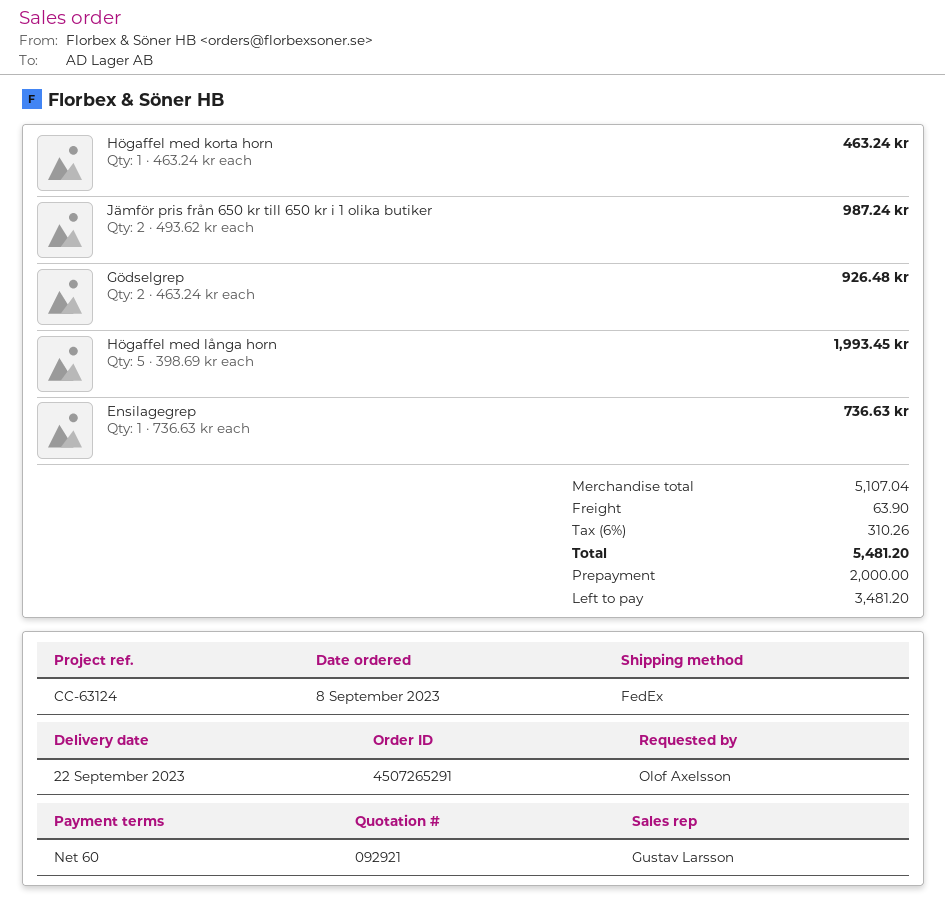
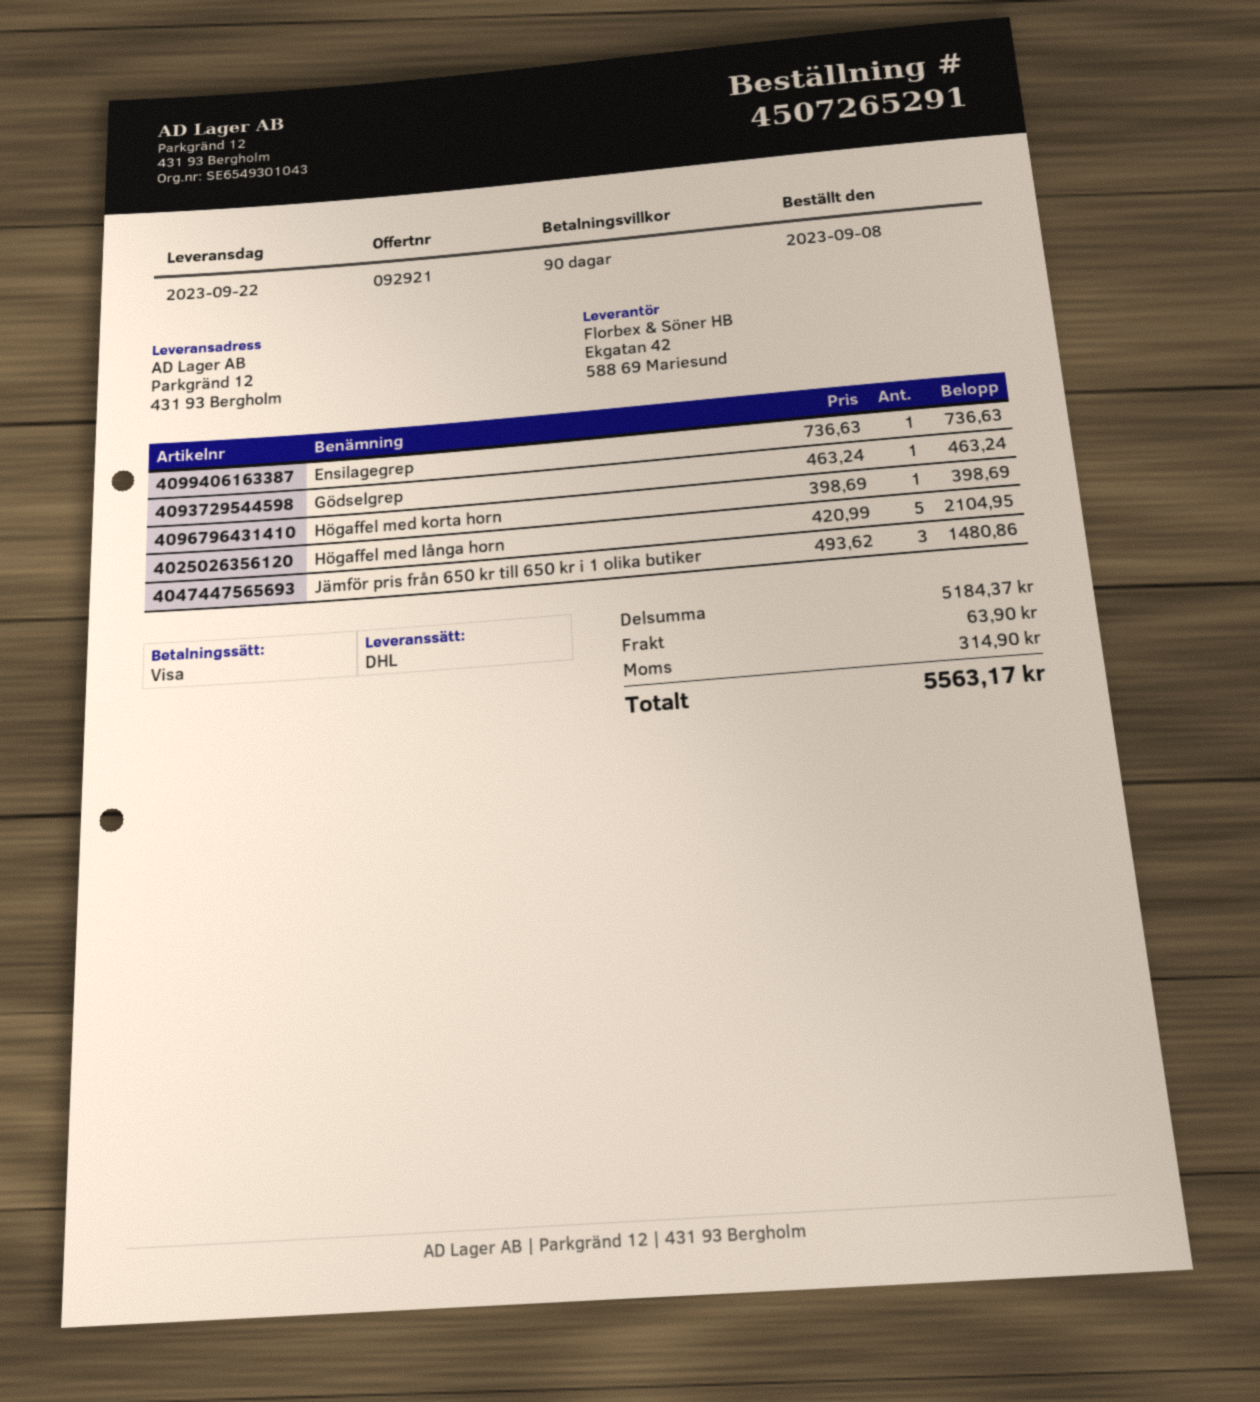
payment terms: 60 days -> 90 days
shipping method: FedEx -> DHL
Högaffel med korta horn: 1 x 463.24 = 463.24 -> 1 x 398.69 = 398.69
Jämför pris från 650 kr till 650 kr i 1 olika butiker: 2 x 493.62 = 987.24 -> 3 x 493.62 = 1480.86
Gödselgrep: 2 x 463.24 = 926.48 -> 1 x 463.24 = 463.24
Högaffel med långa horn: 5 x 398.69 = 1993.45 -> 5 x 420.99 = 2104.95
subtotal: 5107.04 -> 5184.37
tax: 310.26 -> 314.90
total: 5481.20 -> 5563.17

